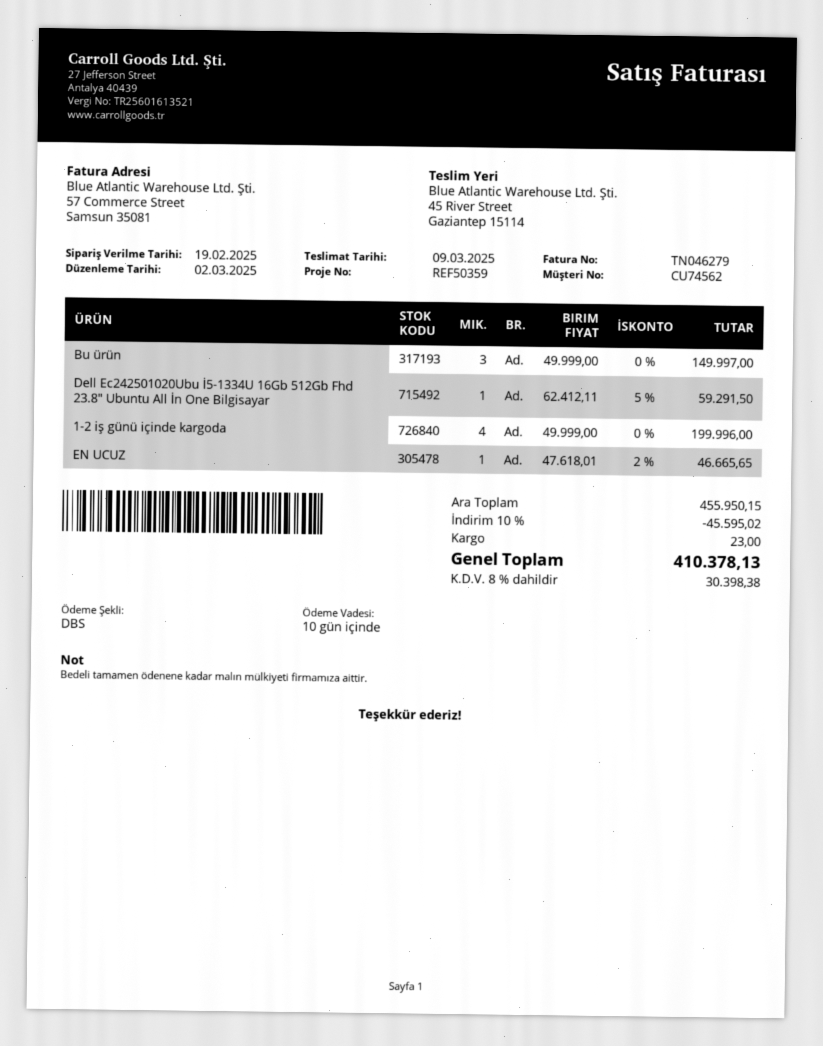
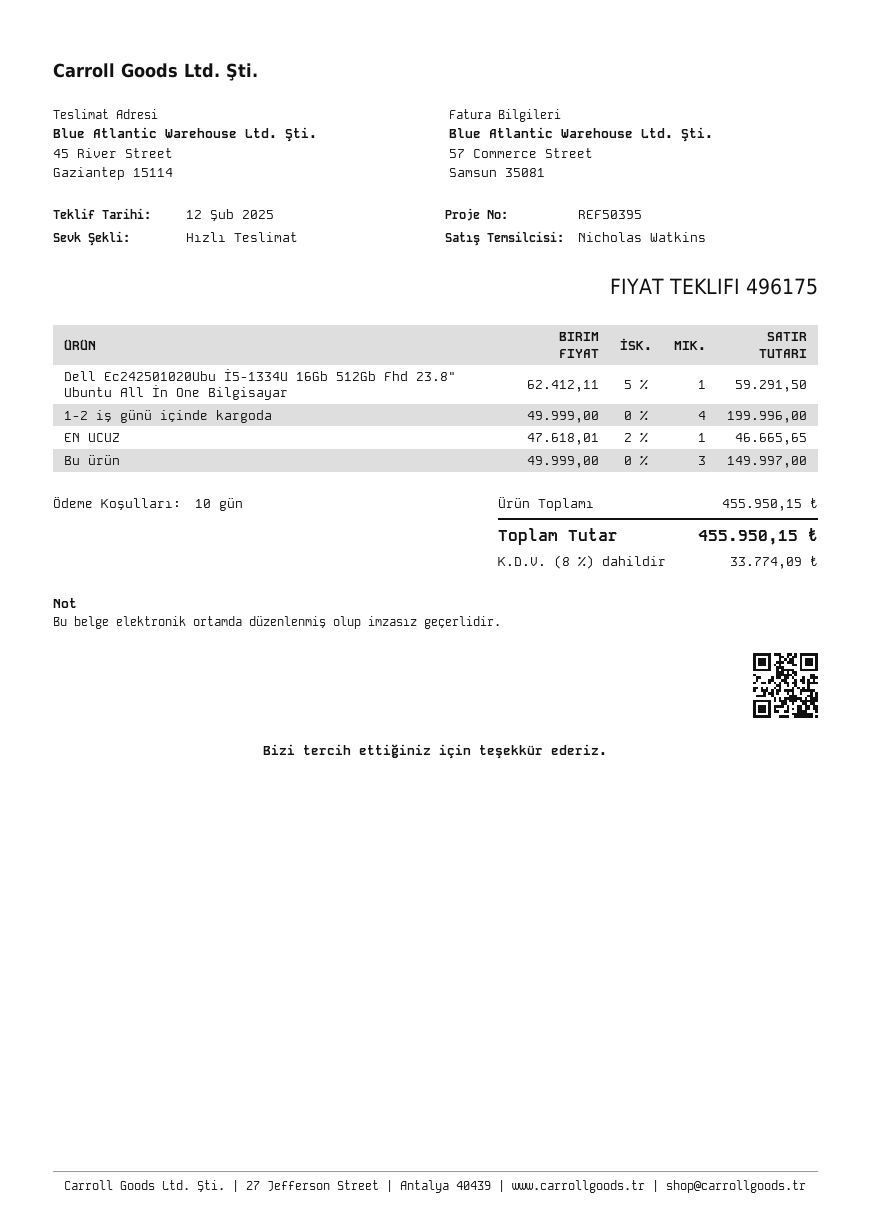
reference: REF50359 -> REF50395
discount: 10% = 45595.02 -> none
shipping: 23.00 -> none
tax: 8% = 30398.38 -> 8% = 33774.09
total: 410378.13 -> 455950.15

